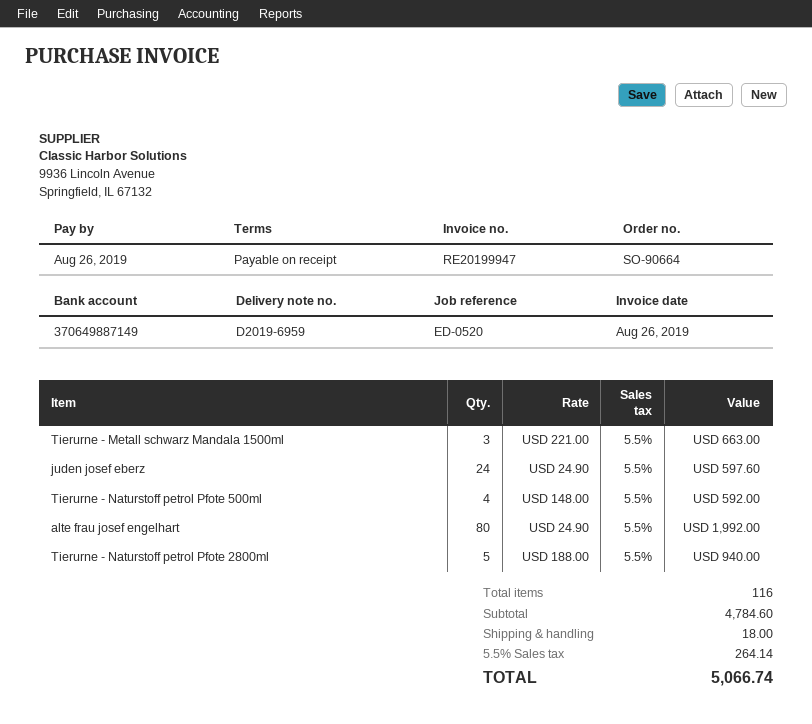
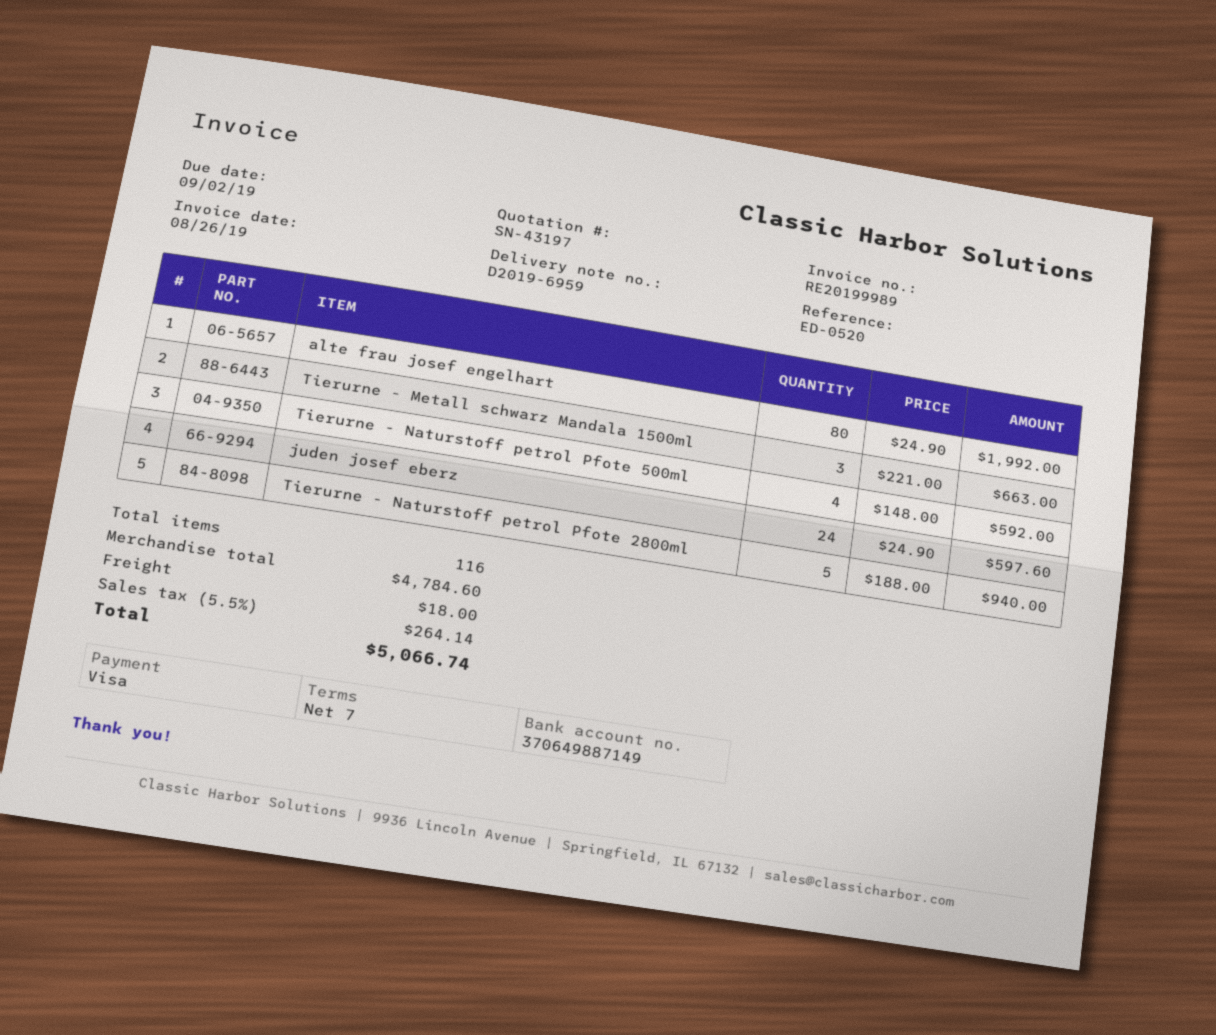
invoice number: RE20199947 -> RE20199989
payment terms: on receipt -> 7 days
due date: 2019-08-26 -> 2019-09-02

